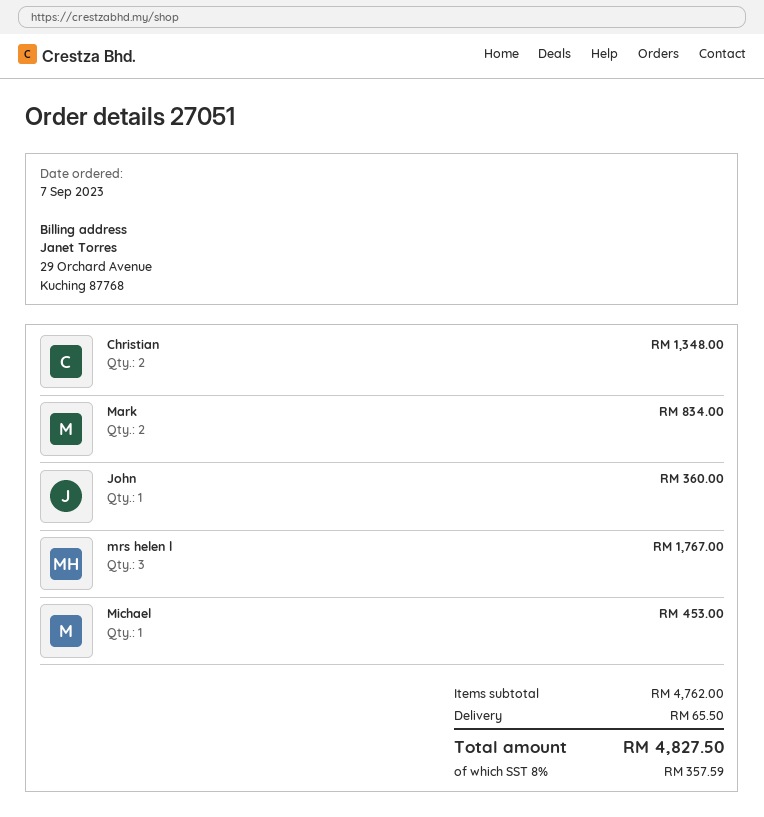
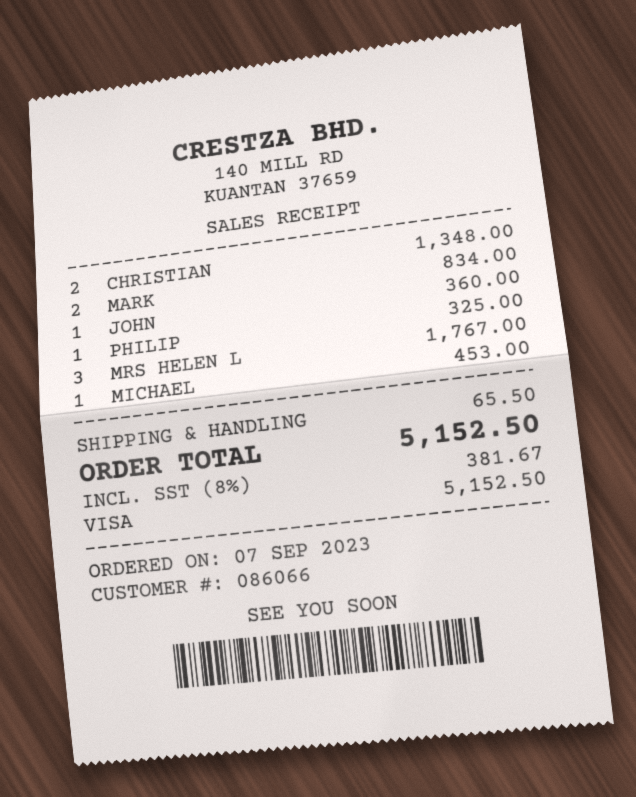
PHILIP: none -> 1 for 325.00
tax: 8% = 357.59 -> 8% = 381.67
total: 4827.50 -> 5152.50

